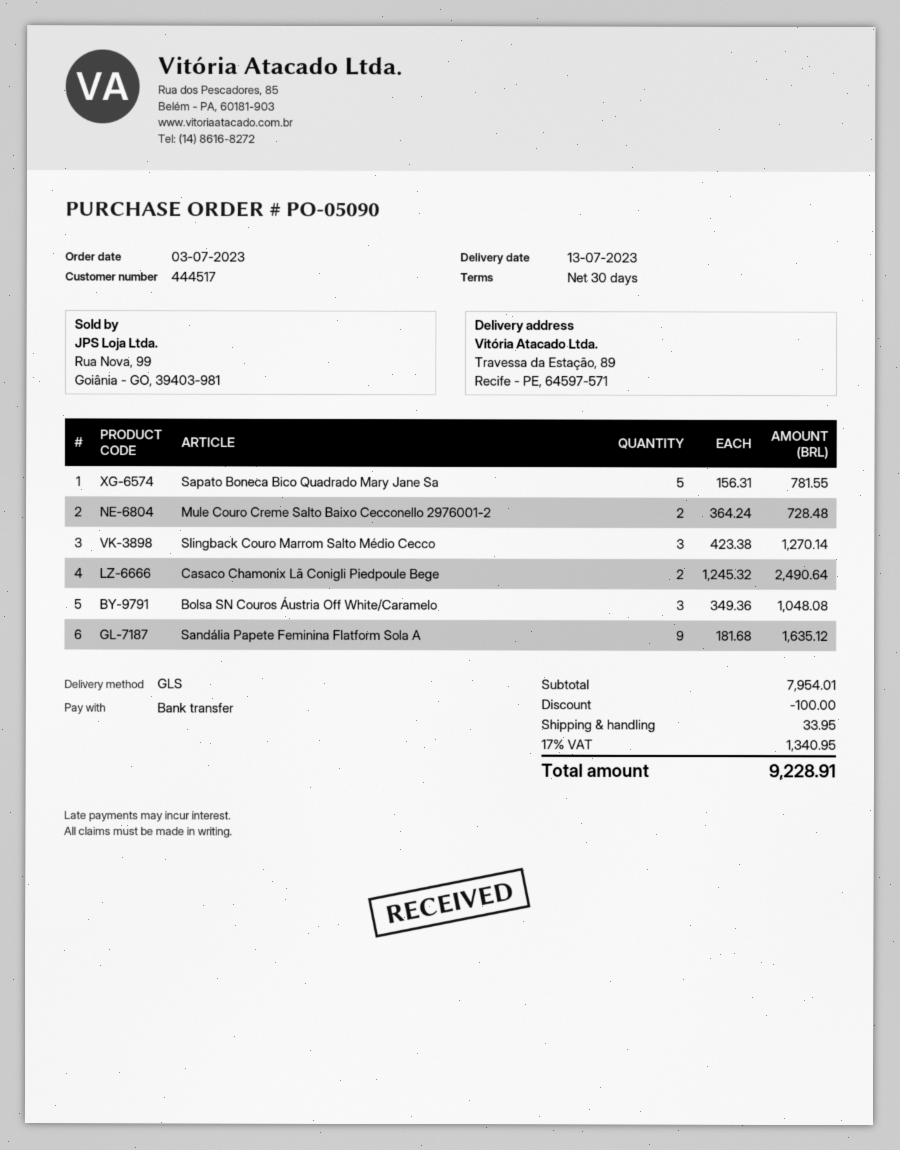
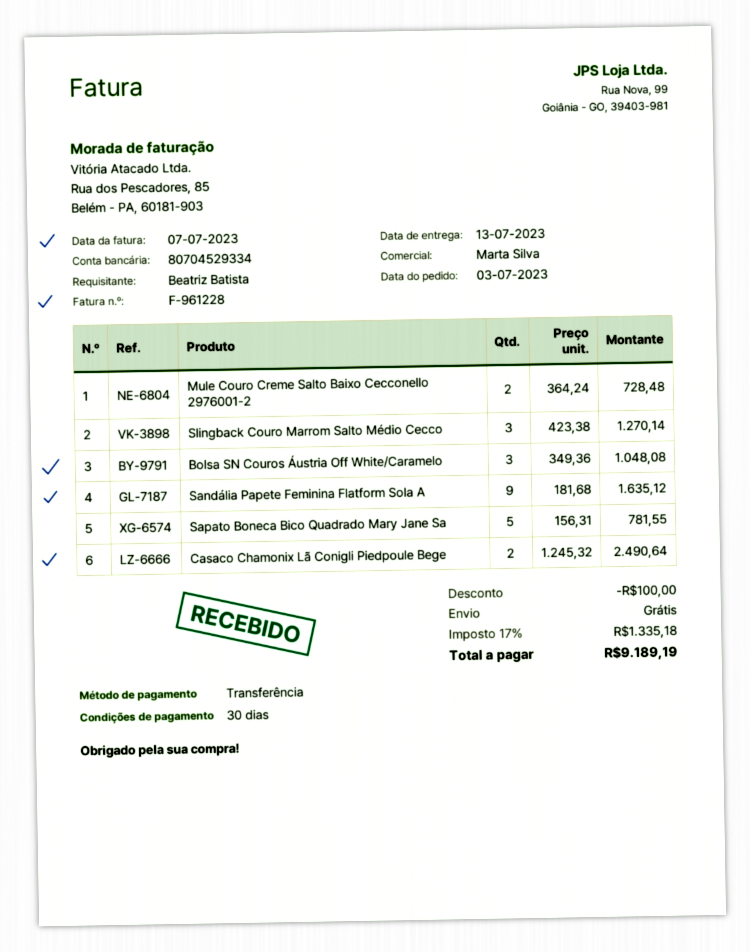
shipping: 33.95 -> 0.00
tax: 17% = 1340.95 -> 17% = 1335.18
total: 9228.91 -> 9189.19

